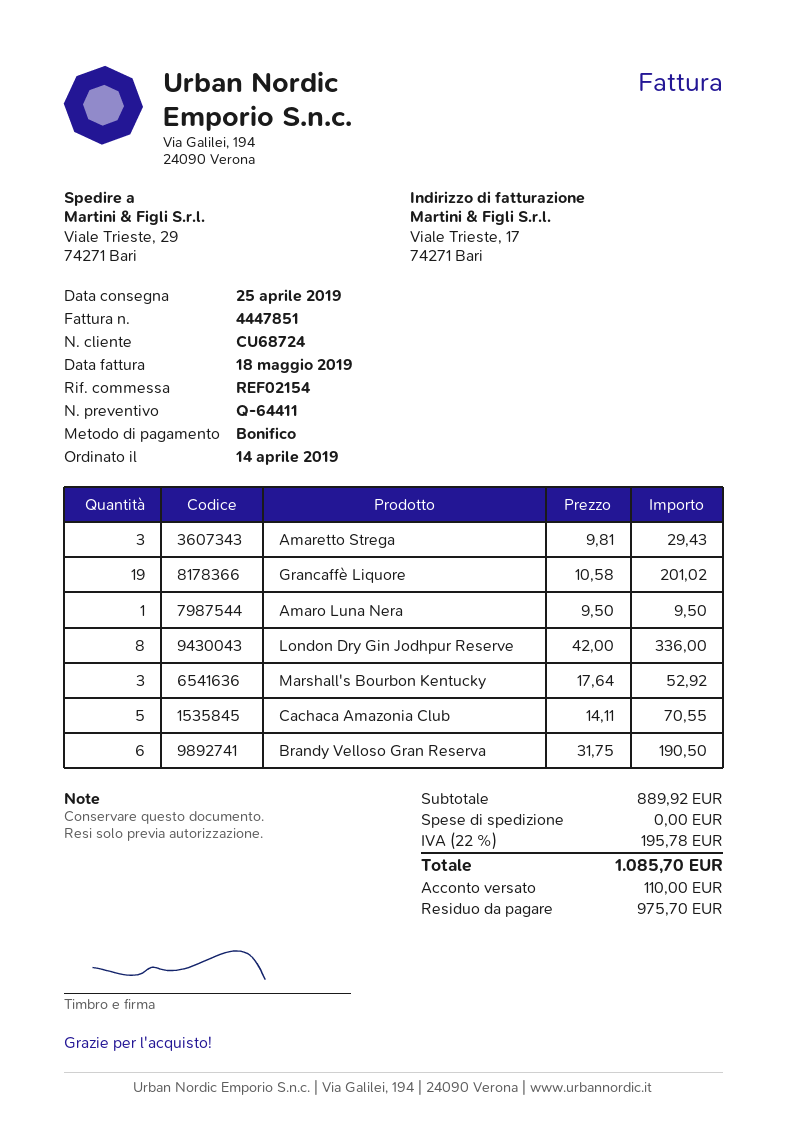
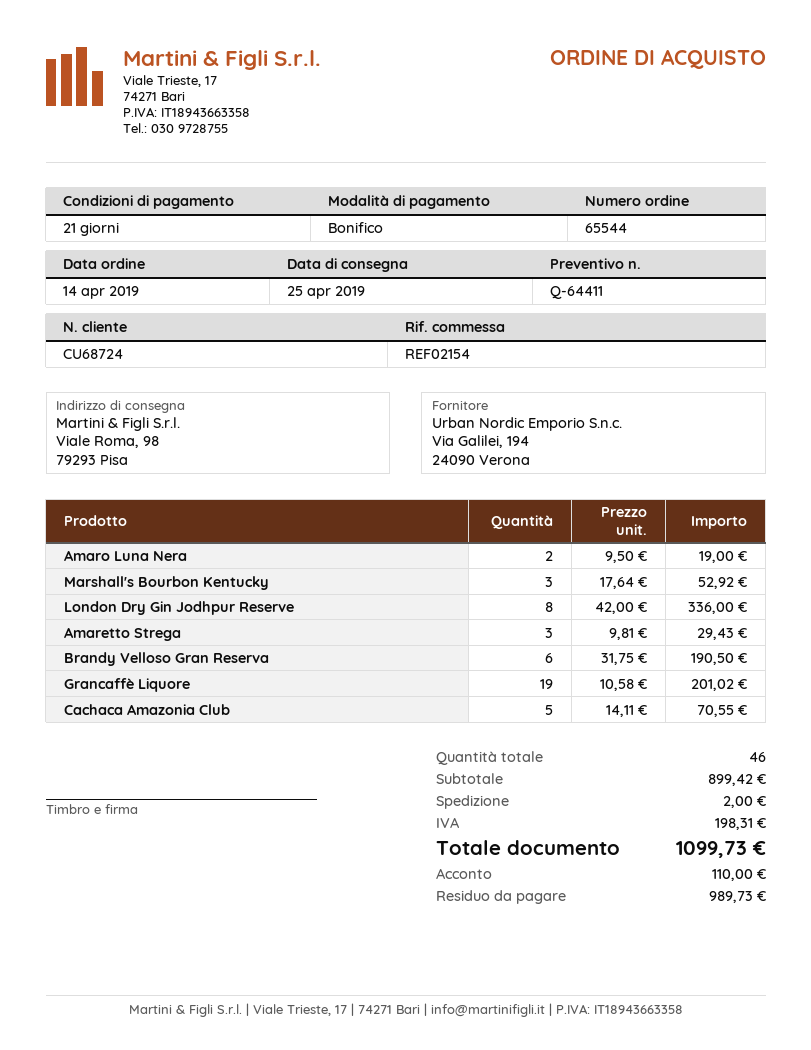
ship to: Viale Trieste, 29, 74271 Bari -> Viale Roma, 98, 79293 Pisa
Amaro Luna Nera: 1 x 9.50 = 9.50 -> 2 x 9.50 = 19.00
subtotal: 889.92 -> 899.42
shipping: 0.00 -> 2.00
tax: 195.78 -> 198.31
total: 1085.70 -> 1099.73
balance: 975.70 -> 989.73

